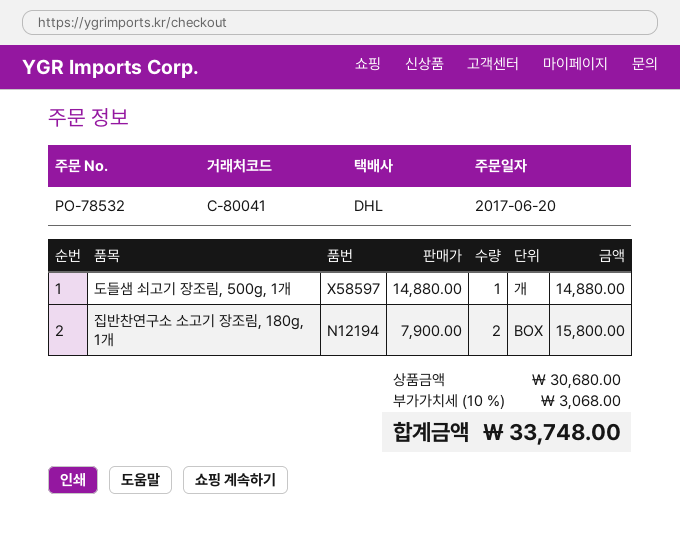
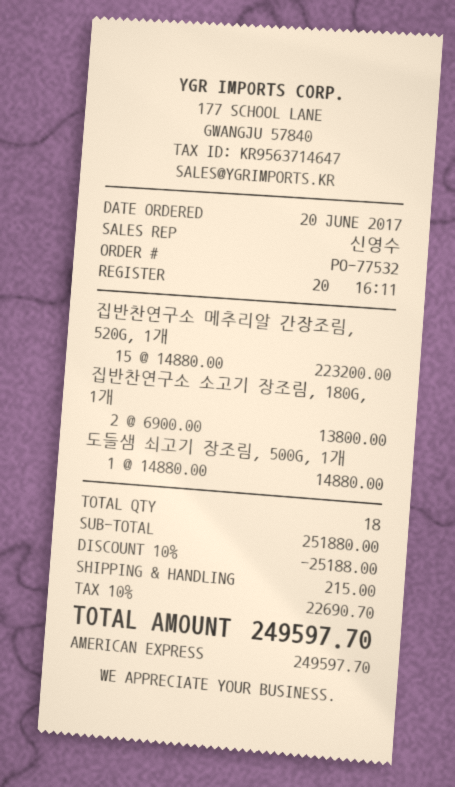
order number: PO-78532 -> PO-77532
집반찬연구소 소고기 장조림, 180g, 1개: 2 x 7900.00 = 15800.00 -> 2 x 6900.00 = 13800.00
집반찬연구소 메추리알 간장조림, 520G, 1개: none -> 15 x 14880.00 = 223200.00
subtotal: 30680.00 -> 251880.00
discount: none -> 10% = 25188.00
shipping: none -> 215.00
tax: 10% = 3068.00 -> 10% = 22690.70
total: 33748.00 -> 249597.70

